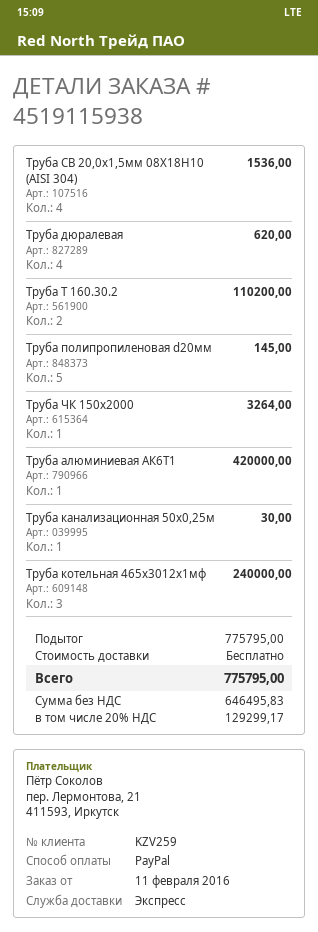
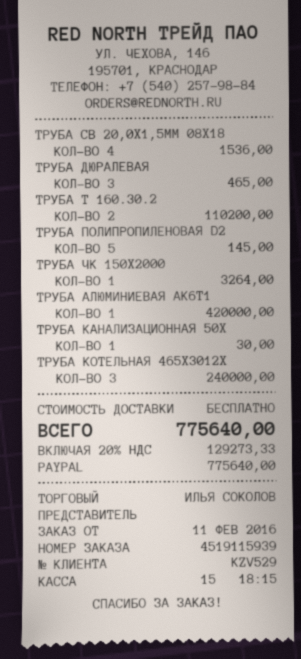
order number: 4519115938 -> 4519115939
customer number: KZV259 -> KZV529
Труба дюралевая: 4 for 620.00 -> 3 for 465.00
tax: 20% = 129299.17 -> 20% = 129273.33
total: 775795.00 -> 775640.00

